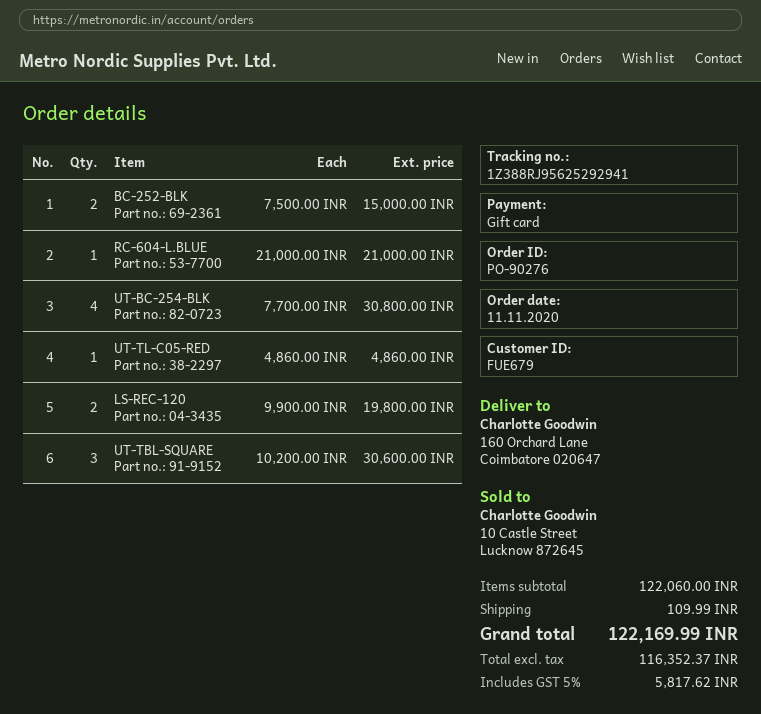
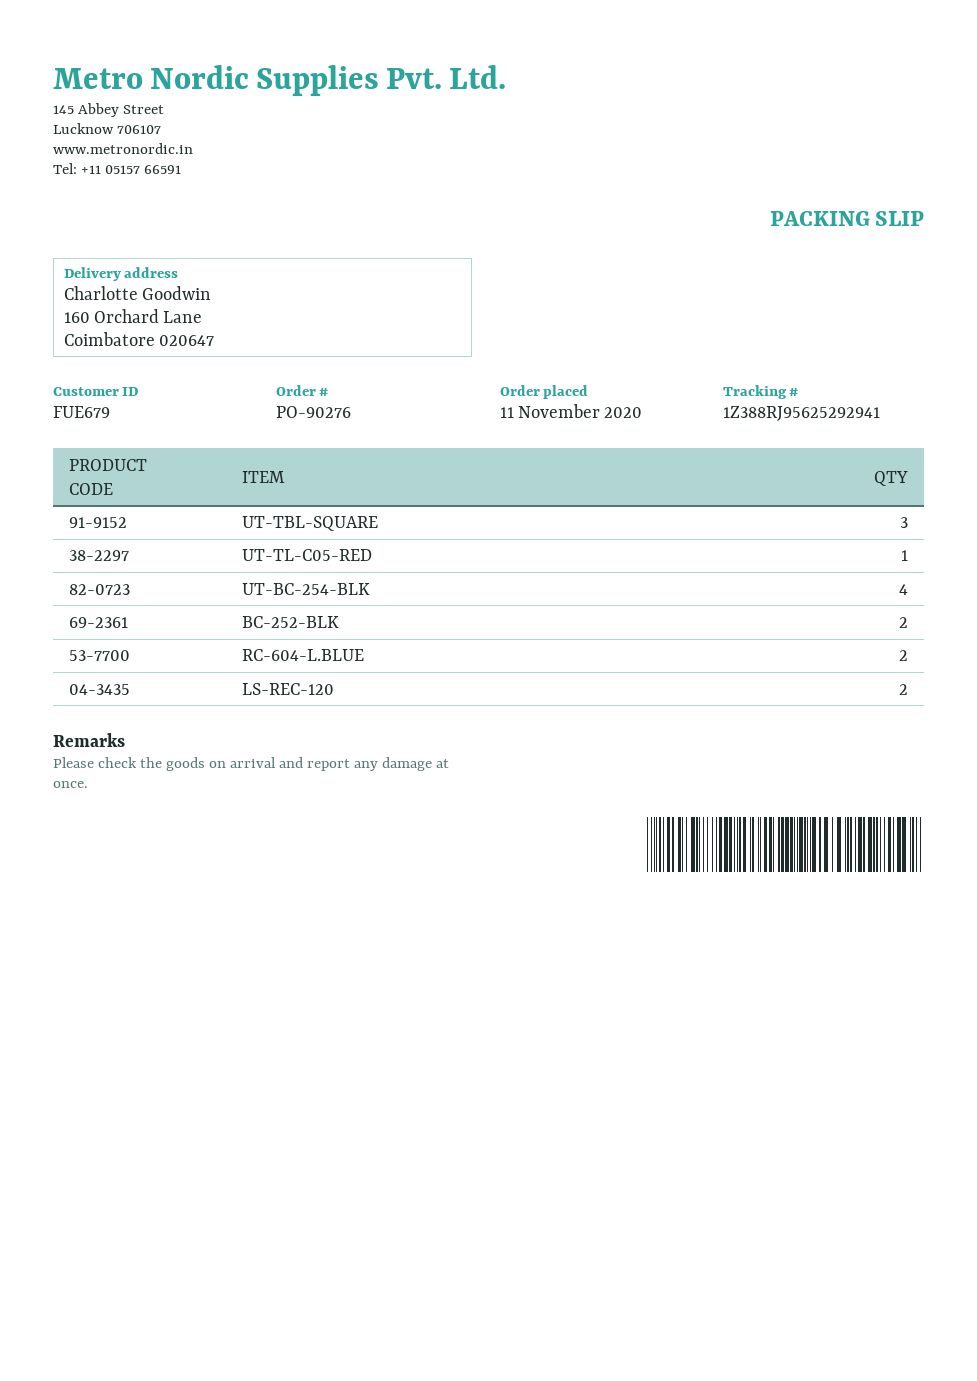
RC-604-L.BLUE: 1 -> 2

